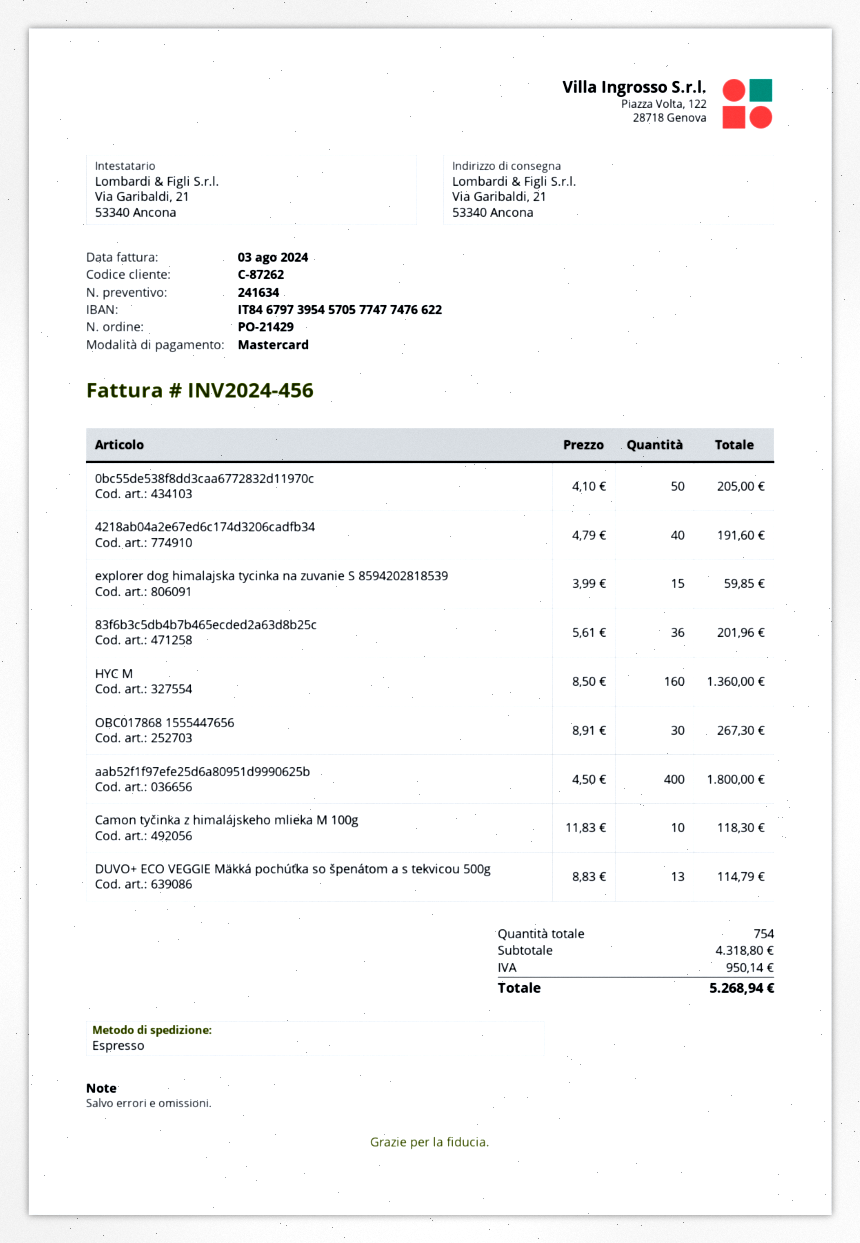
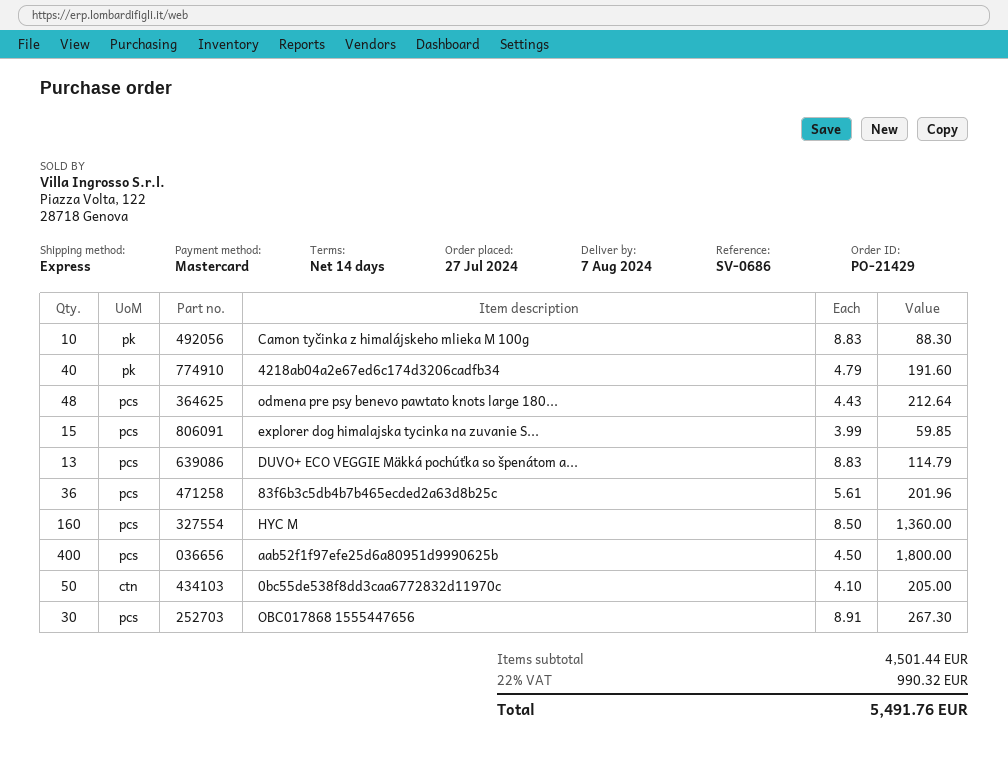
Camon tyčinka z himalájskeho mlieka M 100g: 10 x 11.83 = 118.30 -> 10 x 8.83 = 88.30
odmena pre psy benevo pawtato knots large 180...: none -> 48 x 4.43 = 212.64
subtotal: 4318.80 -> 4501.44
tax: 950.14 -> 990.32
total: 5268.94 -> 5491.76

